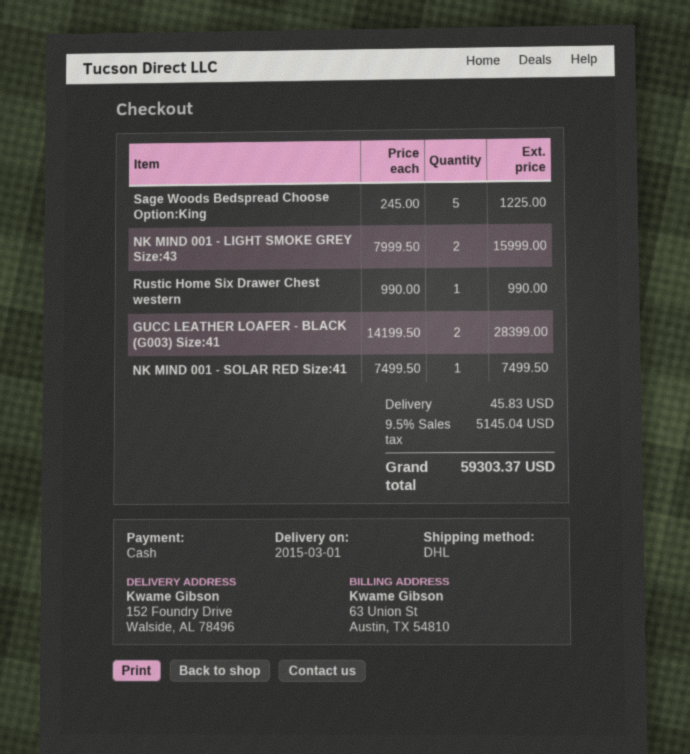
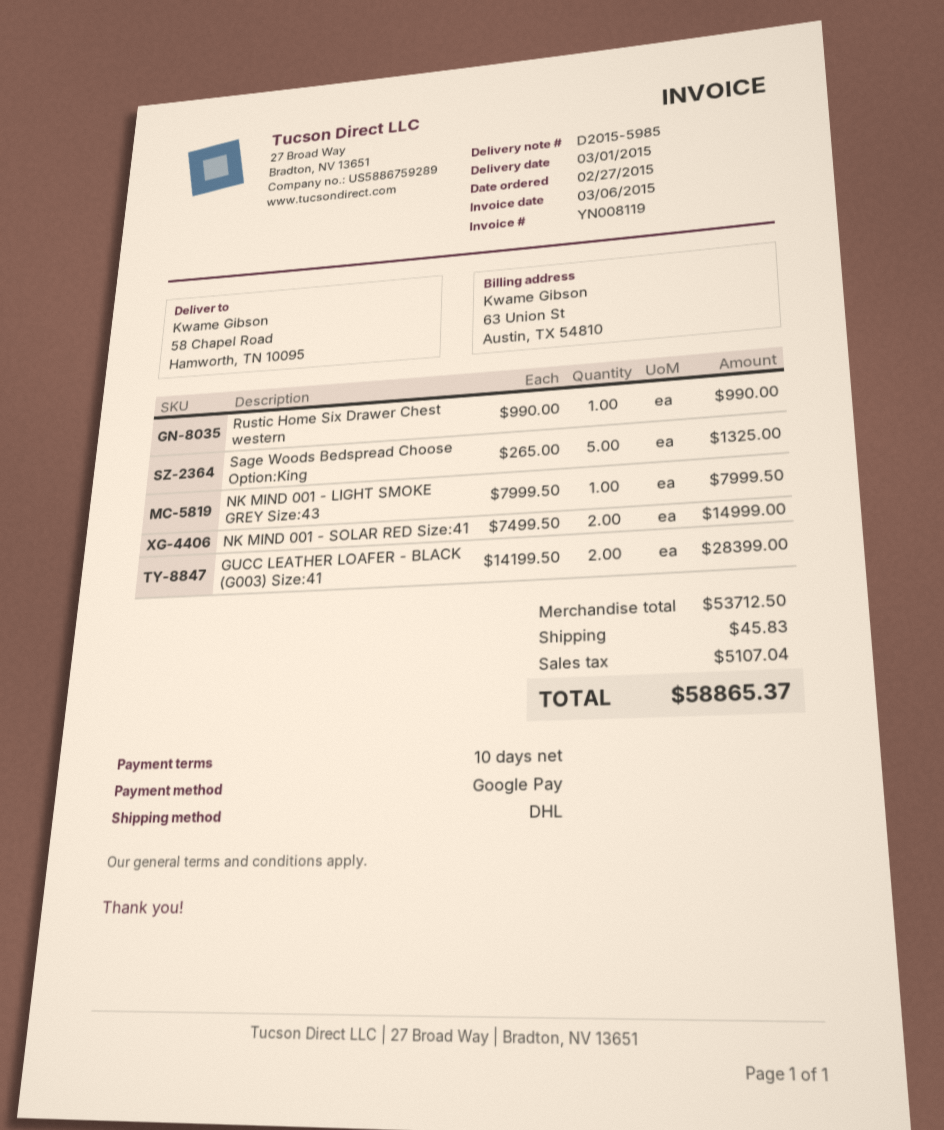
payment method: cash -> Google Pay
ship to: 152 Foundry Drive, Walside, AL 78496 -> 58 Chapel Road, Hamworth, TN 10095
Sage Woods Bedspread Choose Option:King: 5 x 245.00 = 1225.00 -> 5 x 265.00 = 1325.00
NK MIND 001 - LIGHT SMOKE GREY Size:43: 2 x 7999.50 = 15999.00 -> 1 x 7999.50 = 7999.50
NK MIND 001 - SOLAR RED Size:41: 1 x 7499.50 = 7499.50 -> 2 x 7499.50 = 14999.00
tax: 5145.04 -> 5107.04
total: 59303.37 -> 58865.37

